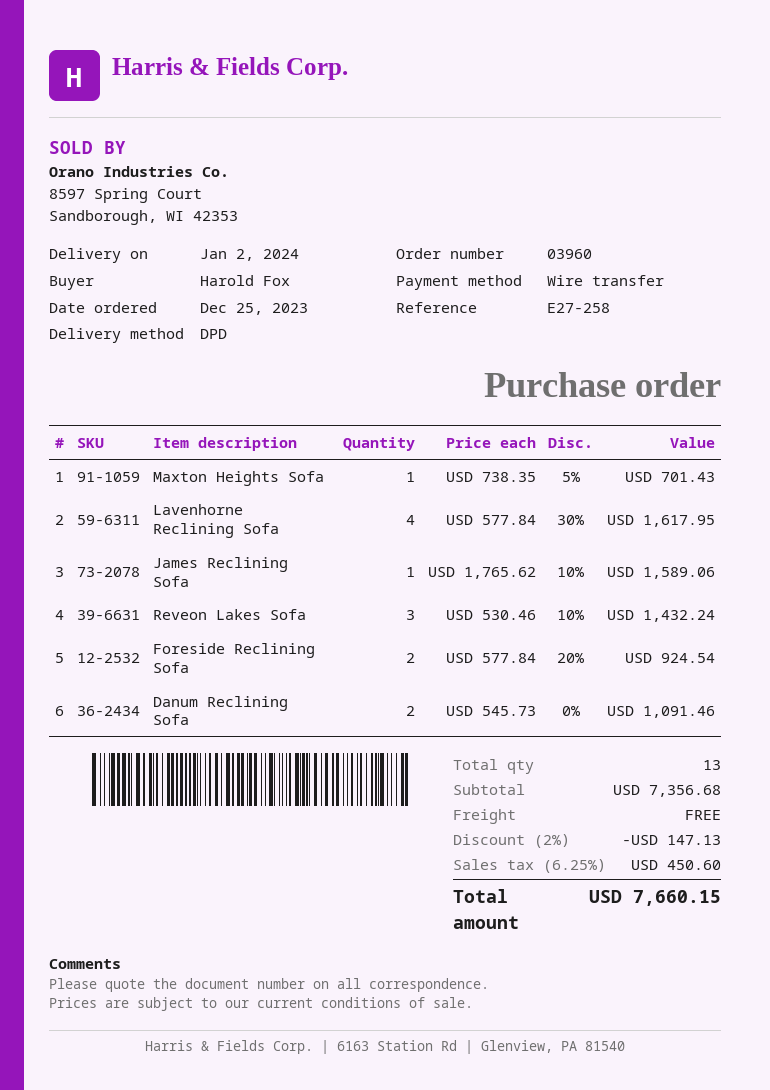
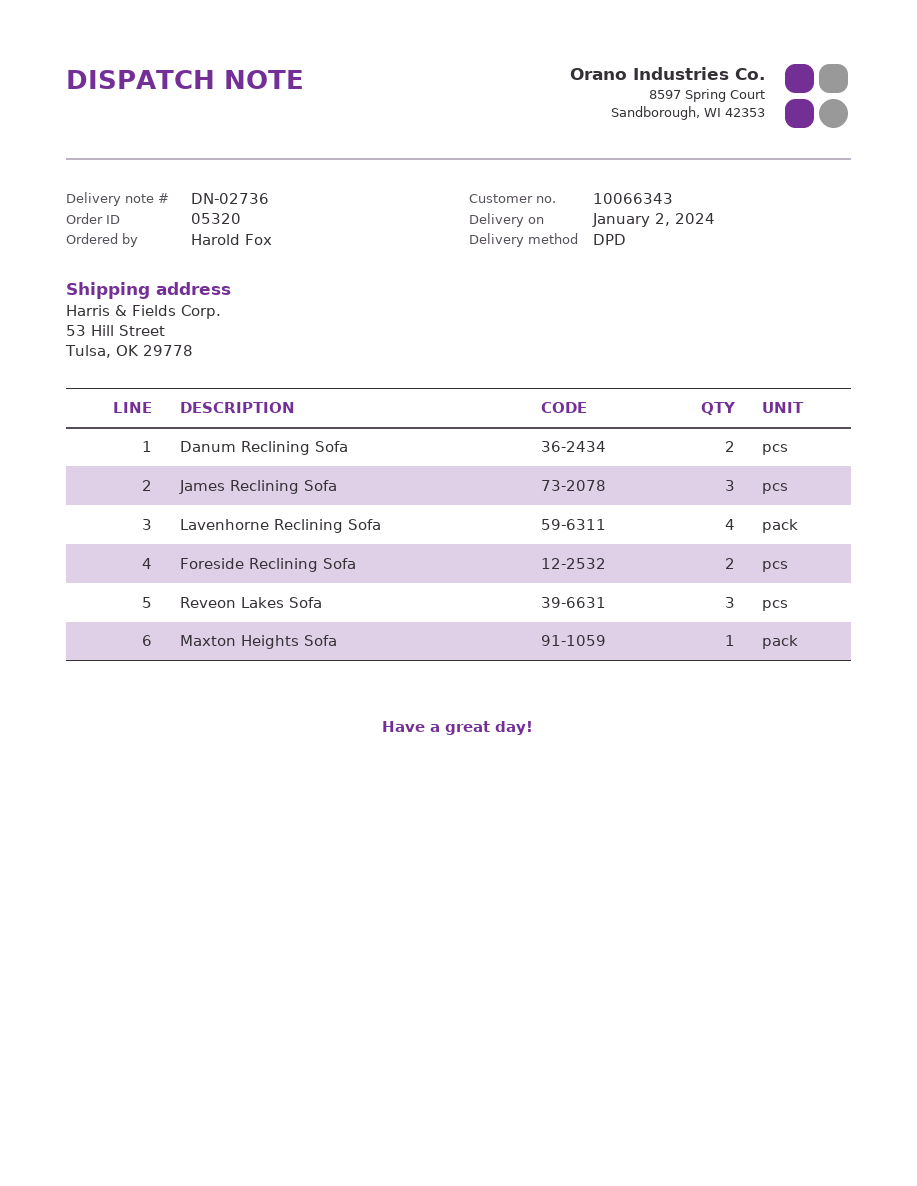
order number: 03960 -> 05320
James Reclining Sofa: 1 -> 3

